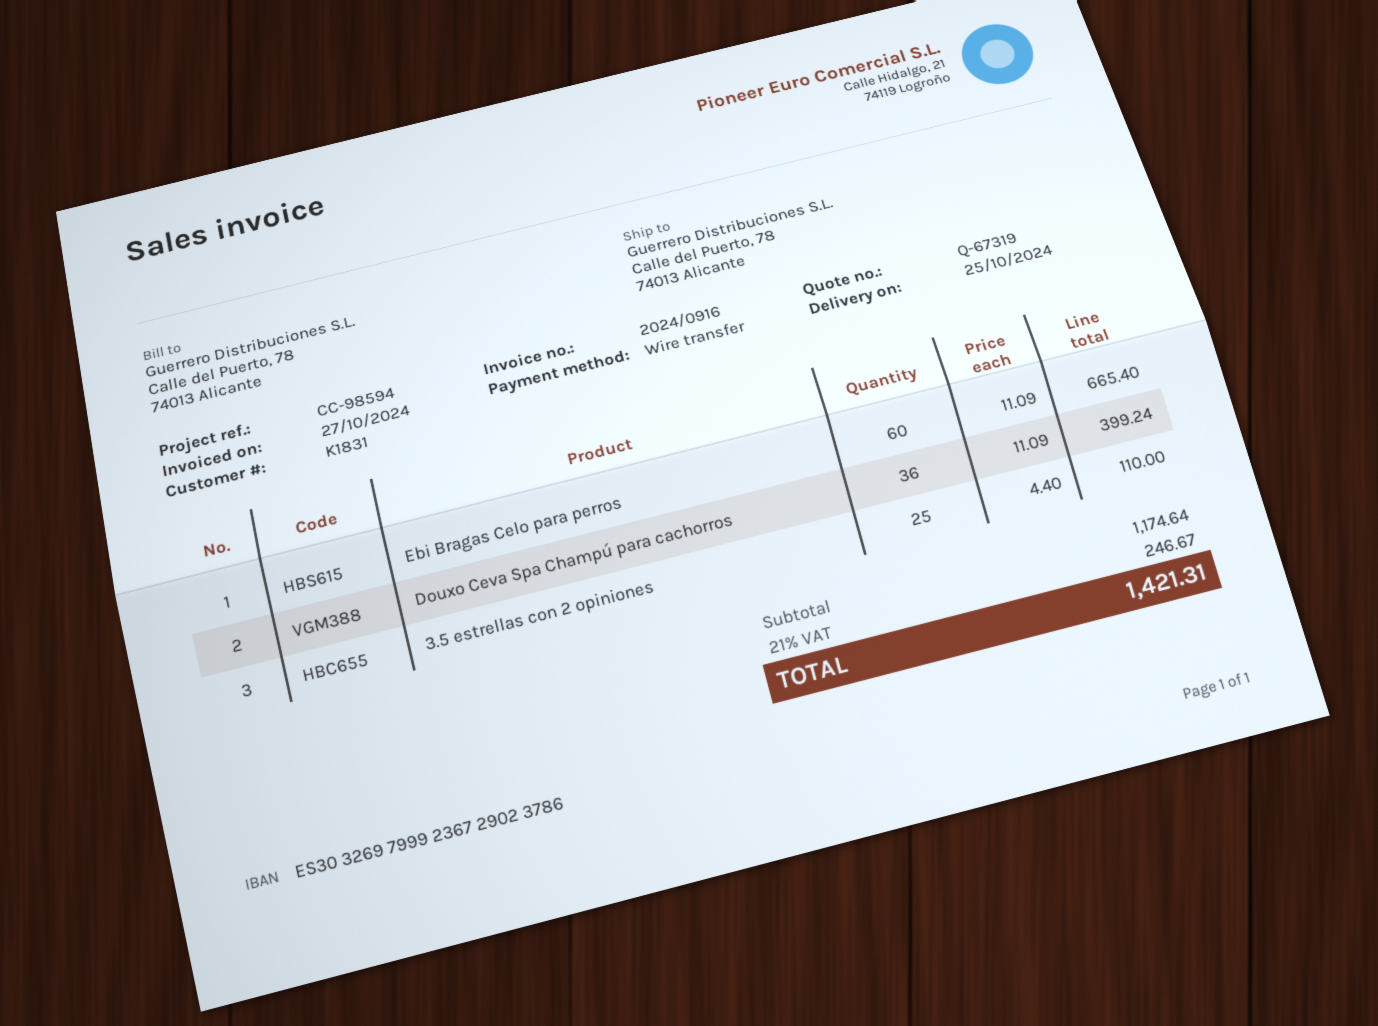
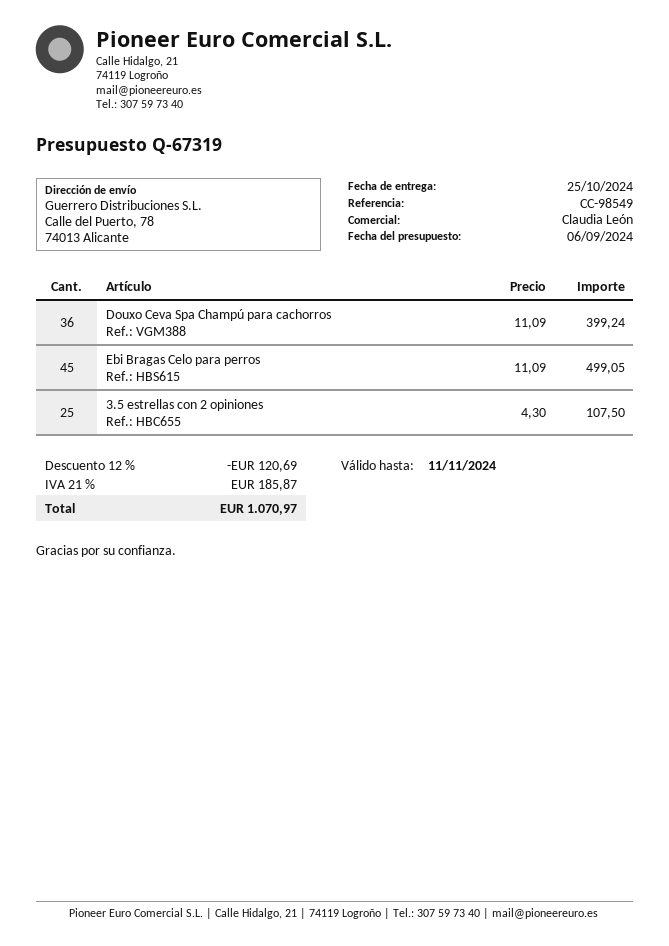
reference: CC-98594 -> CC-98549
Ebi Bragas Celo para perros: 60 x 11.09 = 665.40 -> 45 x 11.09 = 499.05
3.5 estrellas con 2 opiniones: 25 x 4.40 = 110.00 -> 25 x 4.30 = 107.50
discount: none -> 12% = 120.69
tax: 21% = 246.67 -> 21% = 185.87
total: 1421.31 -> 1070.97

